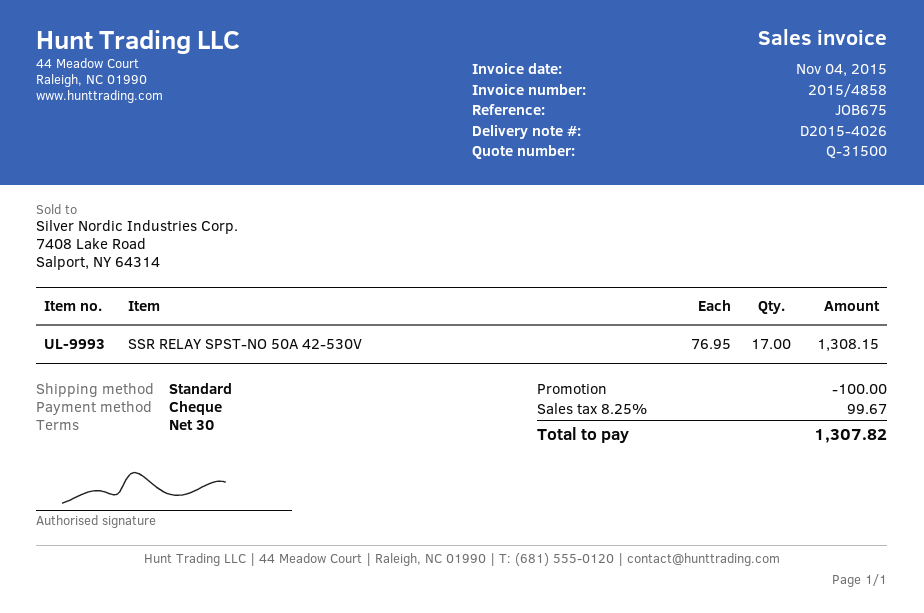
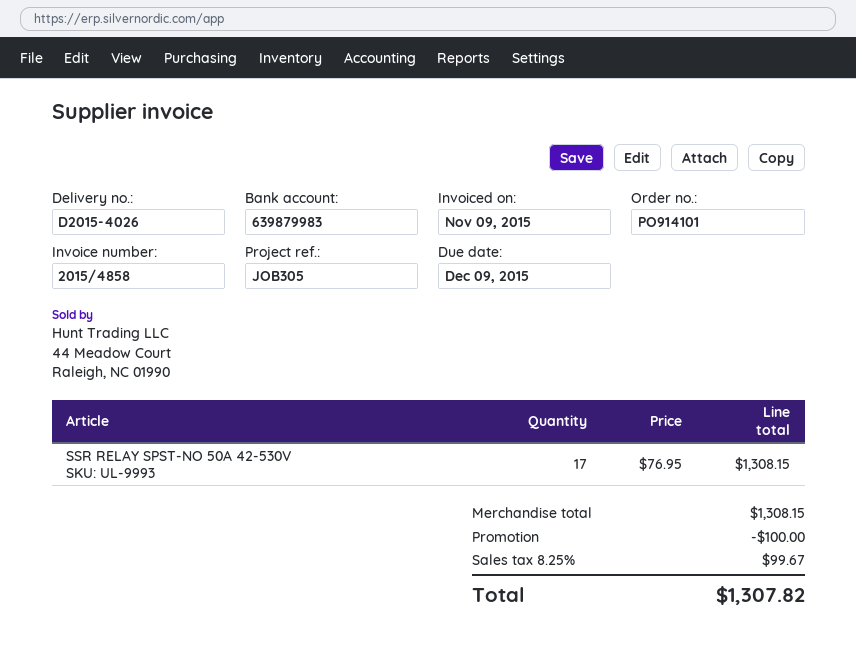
invoice date: 2015-11-04 -> 2015-11-09
reference: JOB675 -> JOB305

